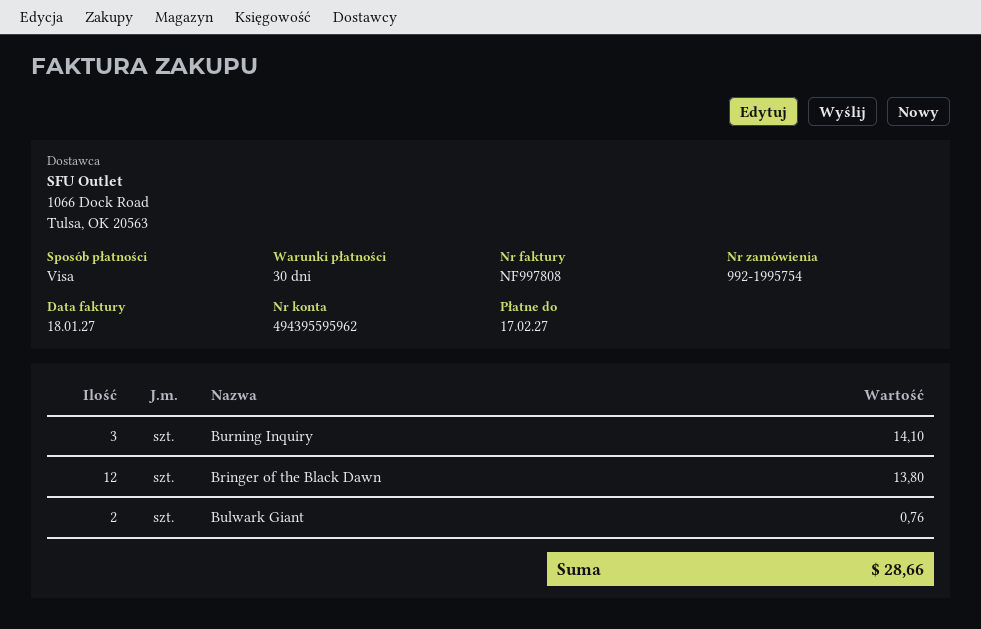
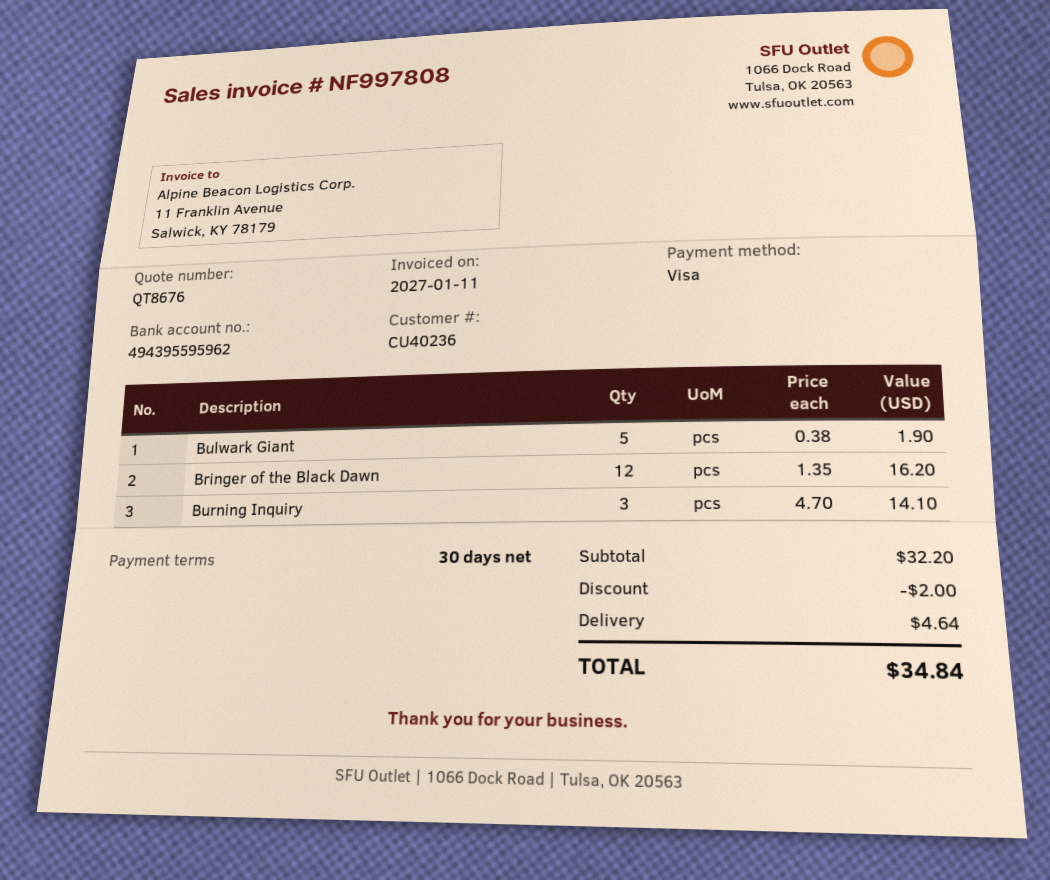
invoice date: 2027-01-18 -> 2027-01-11
Bringer of the Black Dawn: 12 for 13.80 -> 12 for 16.20
Bulwark Giant: 2 for 0.76 -> 5 for 1.90
discount: none -> 2.00
shipping: none -> 4.64
total: 28.66 -> 34.84

